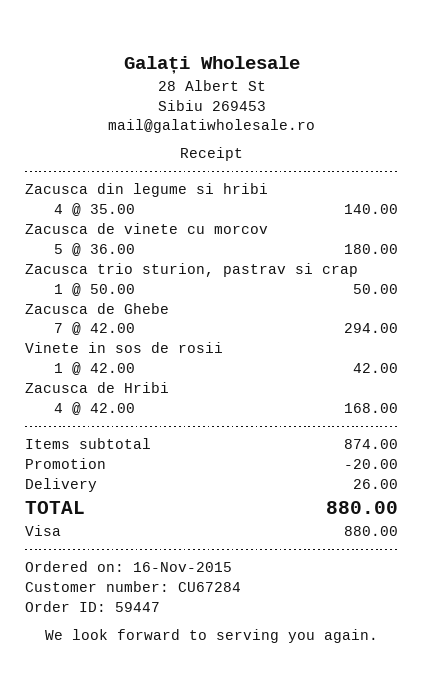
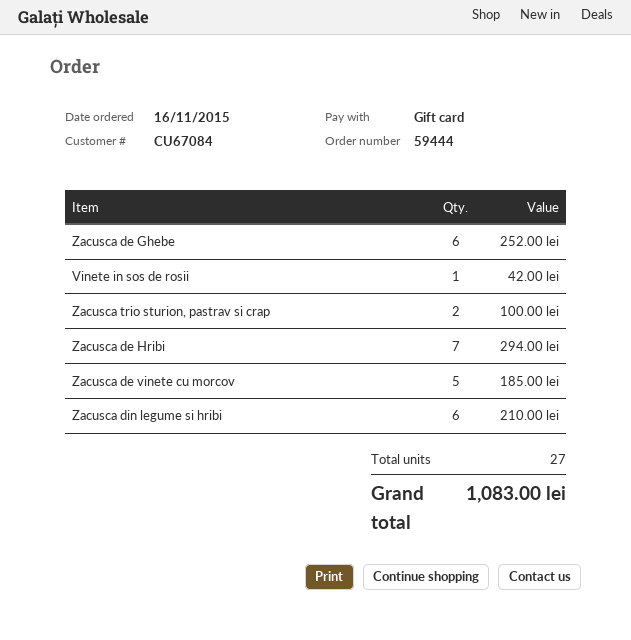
order number: 59447 -> 59444
customer number: CU67284 -> CU67084
payment method: Visa -> gift card
Zacusca din legume si hribi: 4 for 140.00 -> 6 for 210.00
Zacusca de vinete cu morcov: 5 for 180.00 -> 5 for 185.00
Zacusca trio sturion, pastrav si crap: 1 for 50.00 -> 2 for 100.00
Zacusca de Ghebe: 7 for 294.00 -> 6 for 252.00
Zacusca de Hribi: 4 for 168.00 -> 7 for 294.00
discount: 20.00 -> none
shipping: 26.00 -> none
total: 880.00 -> 1083.00

